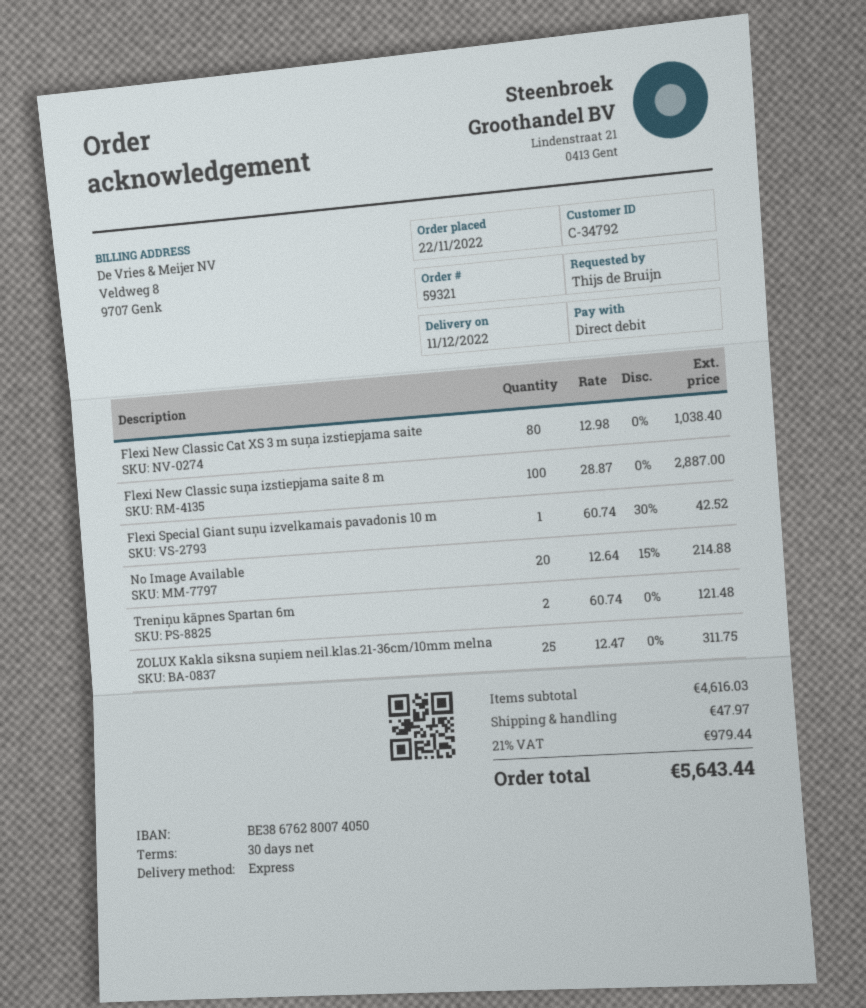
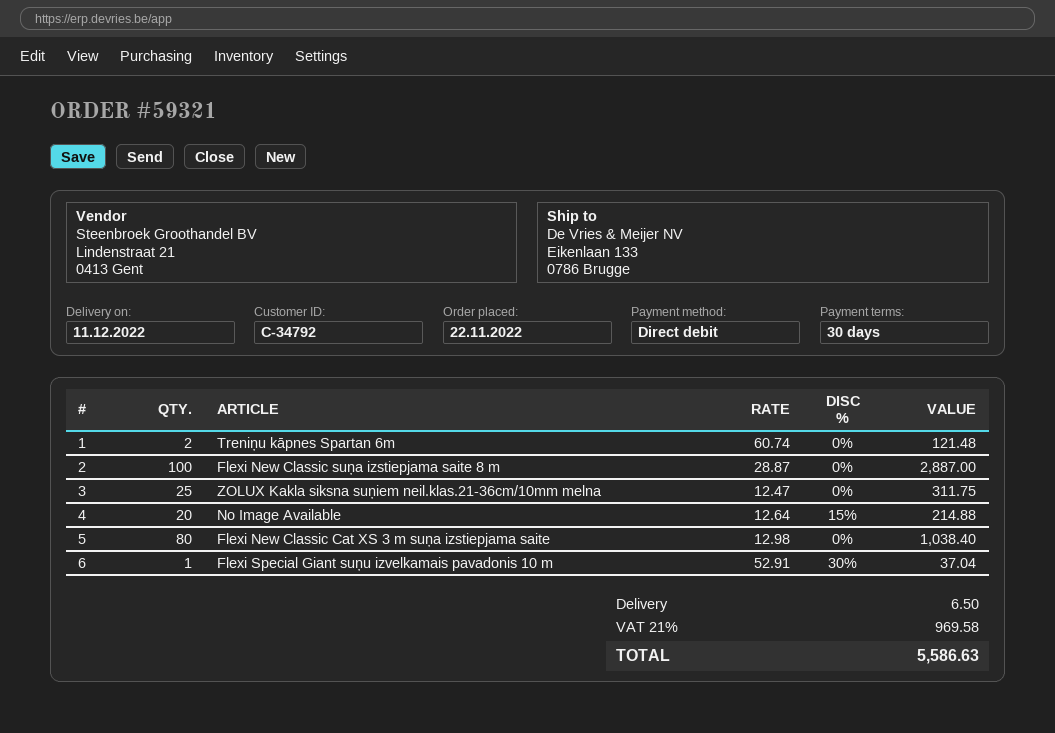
Flexi Special Giant suņu izvelkamais pavadonis 10 m: 1 x 60.74 - 30% = 42.52 -> 1 x 52.91 - 30% = 37.04
shipping: 47.97 -> 6.50
tax: 21% = 979.44 -> 21% = 969.58
total: 5643.44 -> 5586.63

